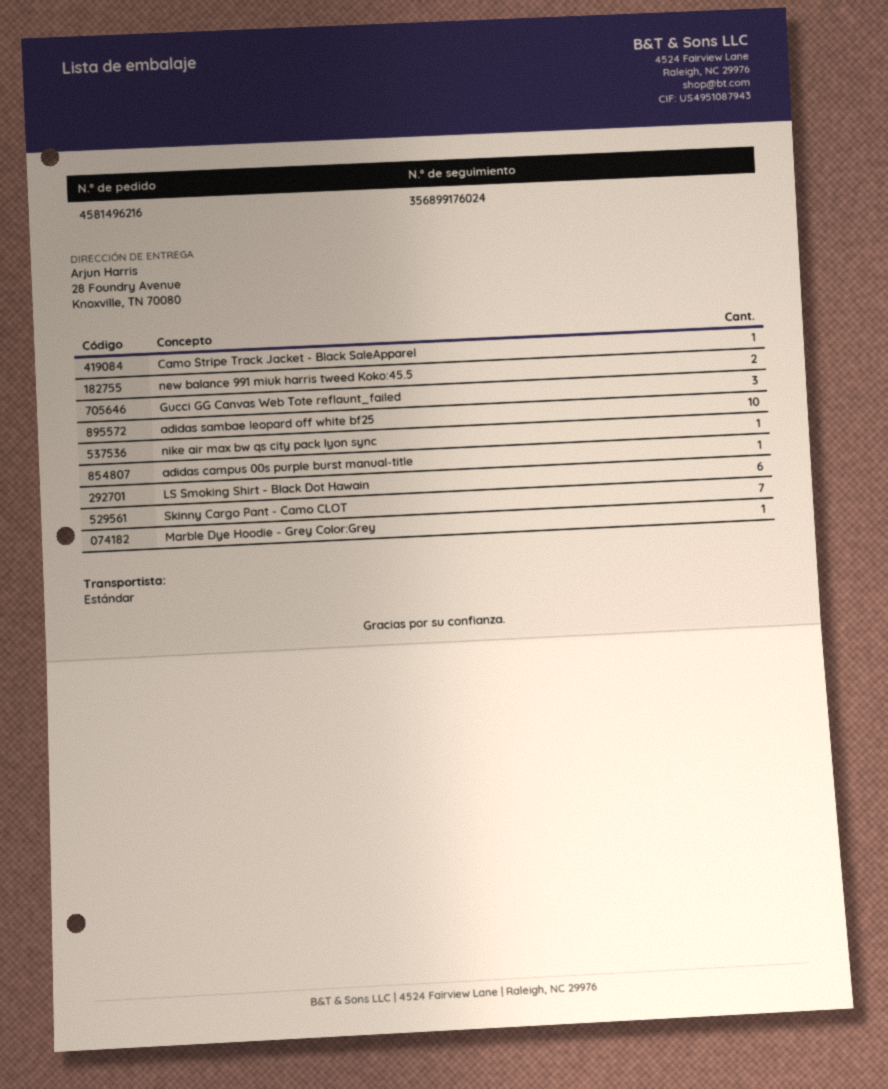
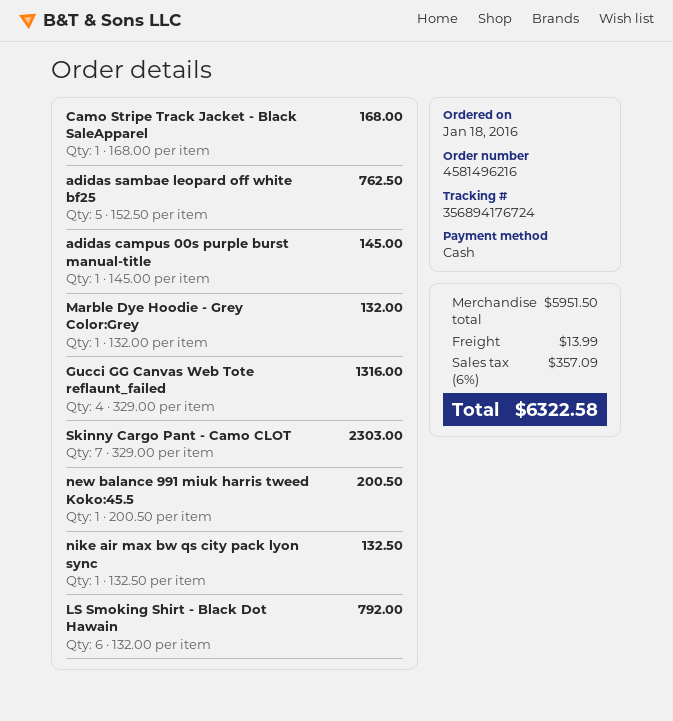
tracking number: 356899176024 -> 356894176724
new balance 991 miuk harris tweed Koko:45.5: 2 -> 1
Gucci GG Canvas Web Tote reflaunt_failed: 3 -> 4
adidas sambae leopard off white bf25: 10 -> 5

